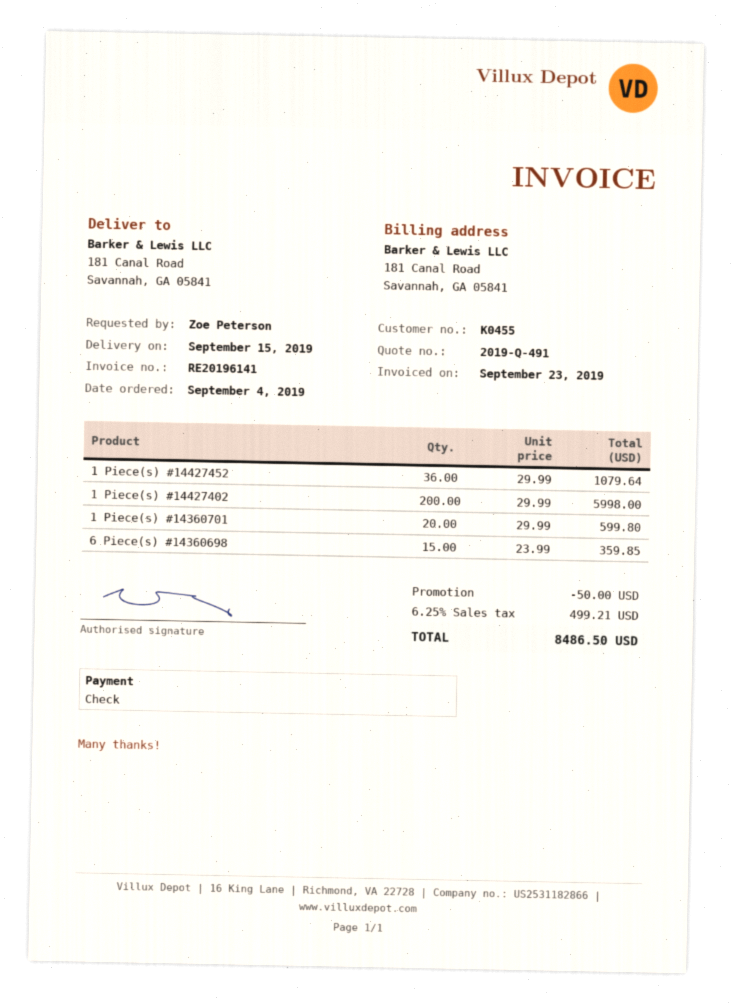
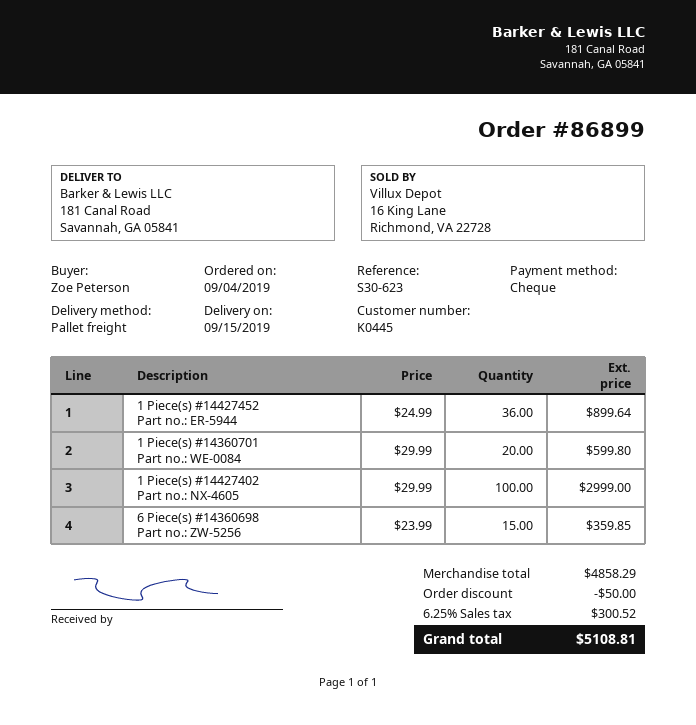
customer number: K0455 -> K0445
1 Piece(s) #14427452: 36 x 29.99 = 1079.64 -> 36 x 24.99 = 899.64
1 Piece(s) #14427402: 200 x 29.99 = 5998.00 -> 100 x 29.99 = 2999.00
tax: 6.25% = 499.21 -> 6.25% = 300.52
total: 8486.50 -> 5108.81

